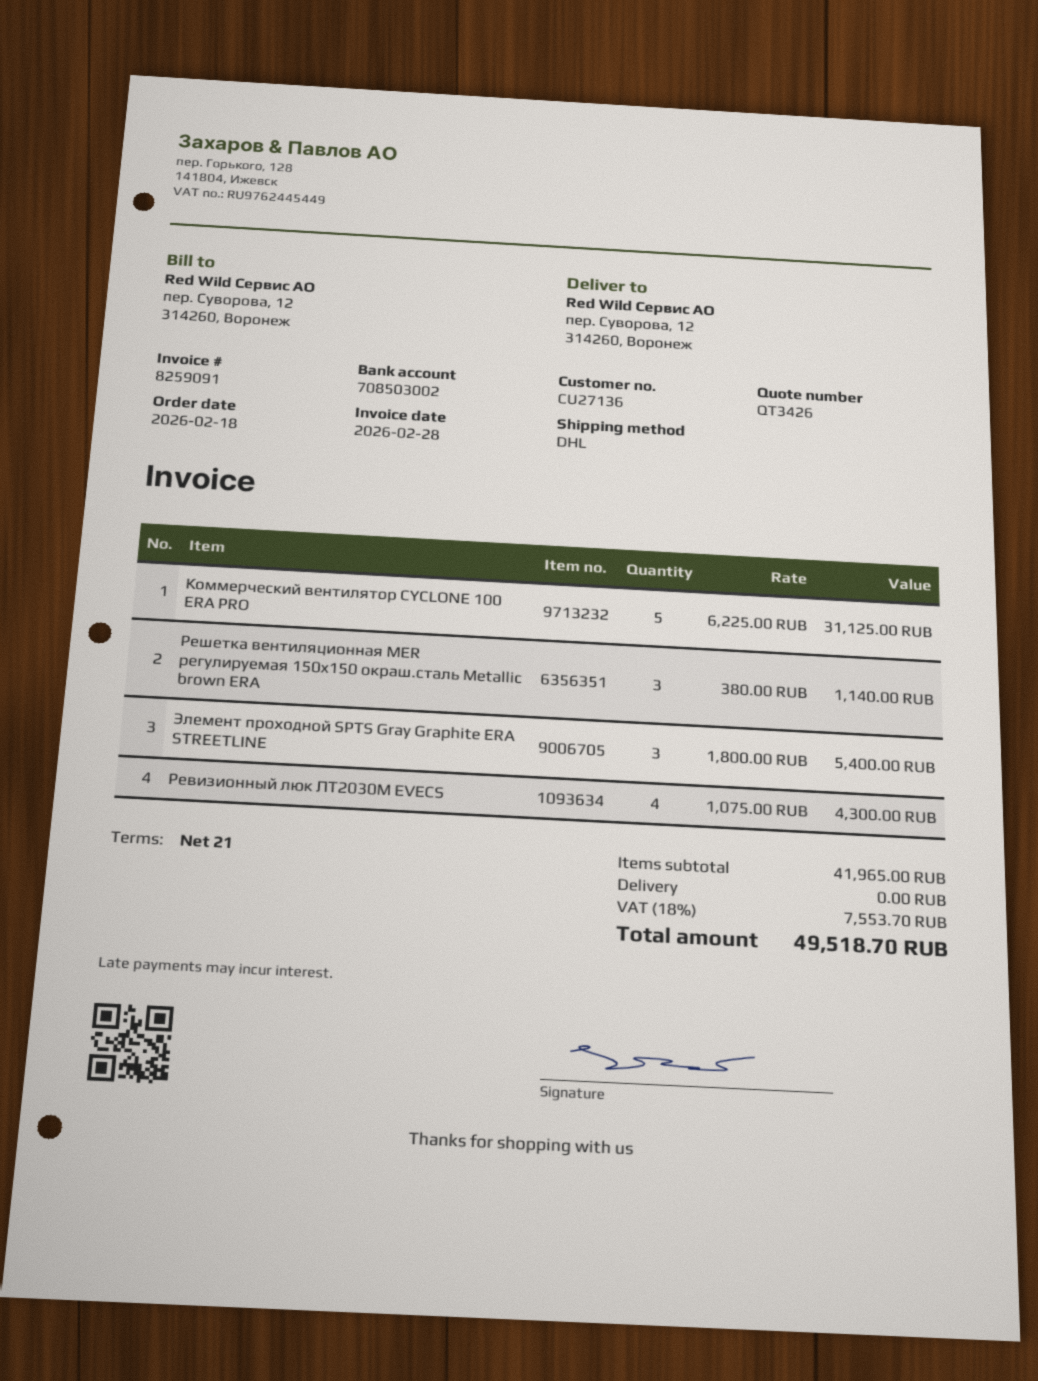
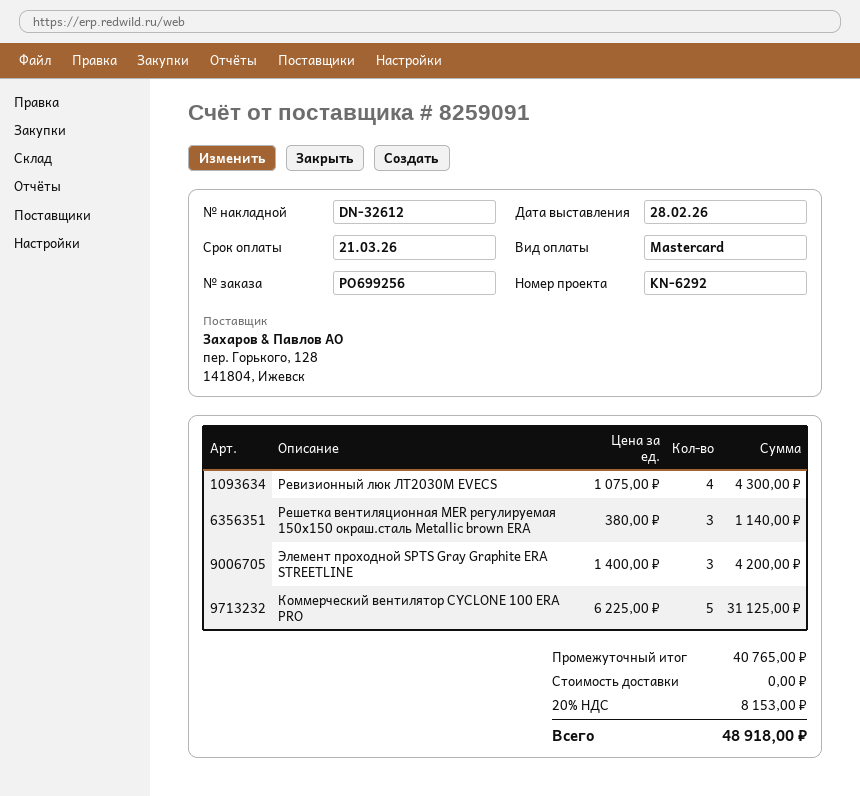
Элемент проходной SPTS Gray Graphite ERA STREETLINE: 3 x 1800.00 = 5400.00 -> 3 x 1400.00 = 4200.00
subtotal: 41965.00 -> 40765.00
tax: 18% = 7553.70 -> 20% = 8153.00
total: 49518.70 -> 48918.00

